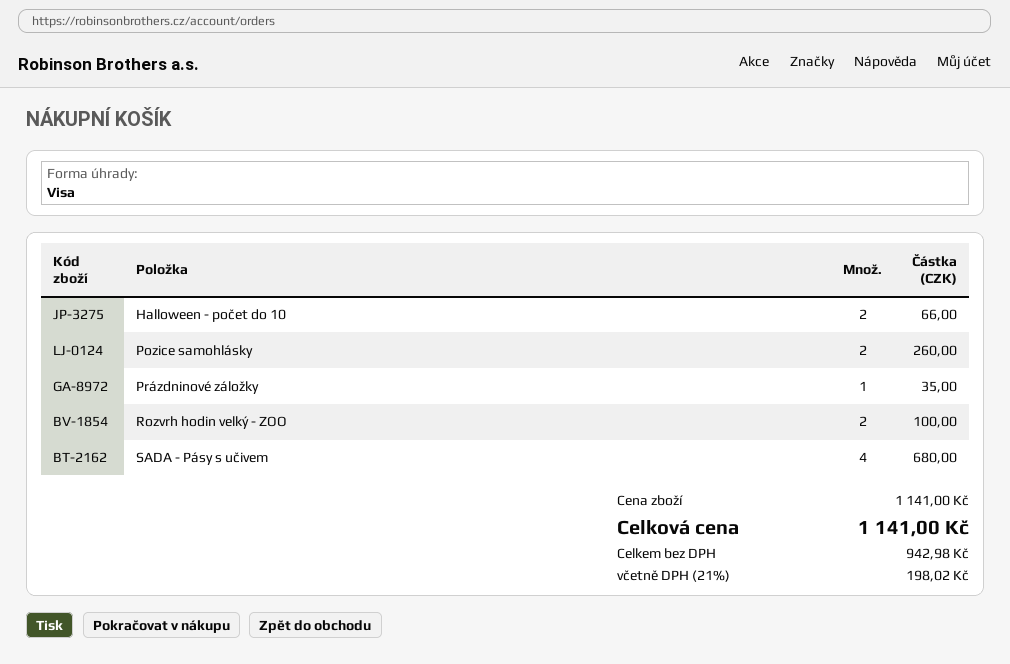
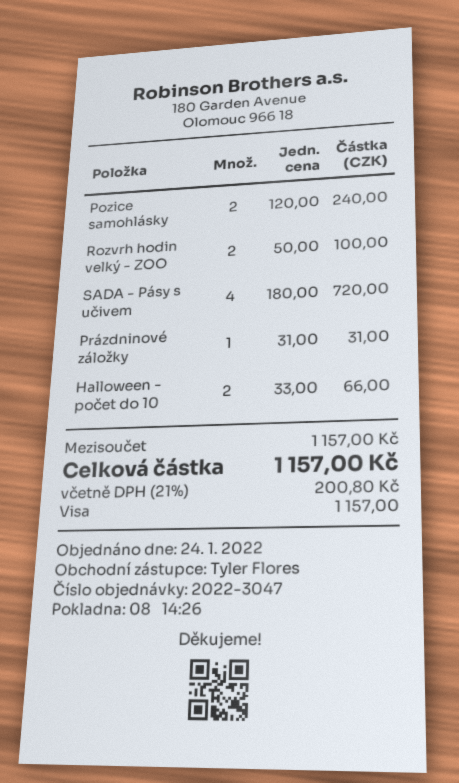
Pozice samohlásky: 2 for 260.00 -> 2 for 240.00
Prázdninové záložky: 1 for 35.00 -> 1 for 31.00
SADA - Pásy s učivem: 4 for 680.00 -> 4 for 720.00
subtotal: 1141.00 -> 1157.00
tax: 21% = 198.02 -> 21% = 200.80
total: 1141.00 -> 1157.00

